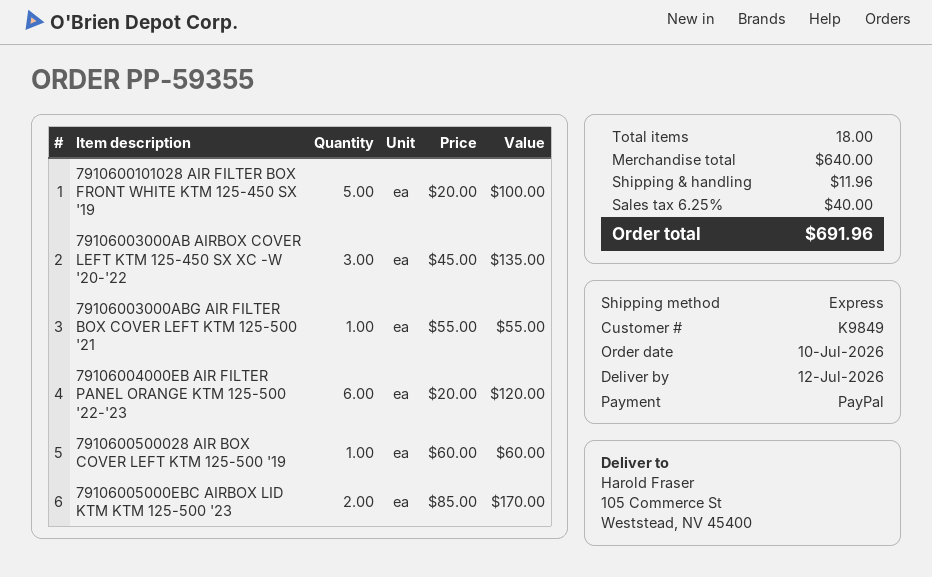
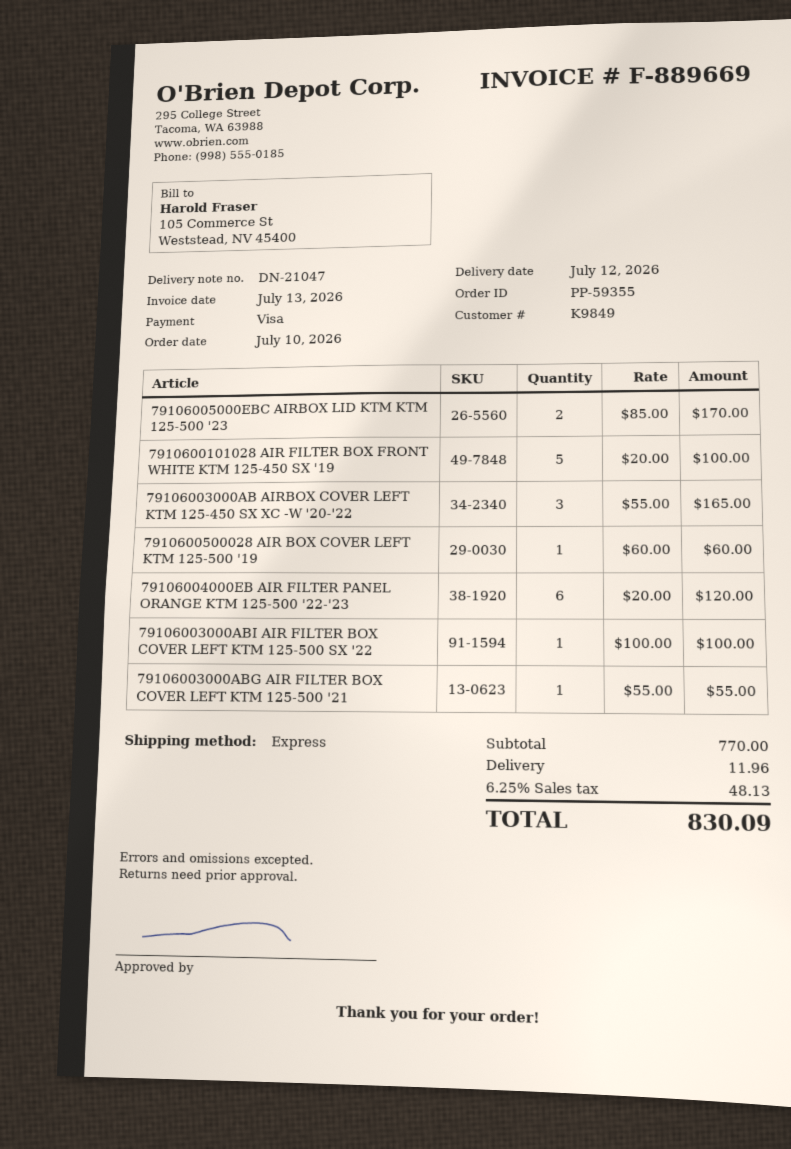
payment method: PayPal -> Visa
79106003000AB AIRBOX COVER LEFT KTM 125-450 SX XC -W '20-'22: 3 x 45.00 = 135.00 -> 3 x 55.00 = 165.00
79106003000ABI AIR FILTER BOX COVER LEFT KTM 125-500 SX '22: none -> 1 x 100.00 = 100.00
subtotal: 640.00 -> 770.00
tax: 6.25% = 40.00 -> 6.25% = 48.13
total: 691.96 -> 830.09

